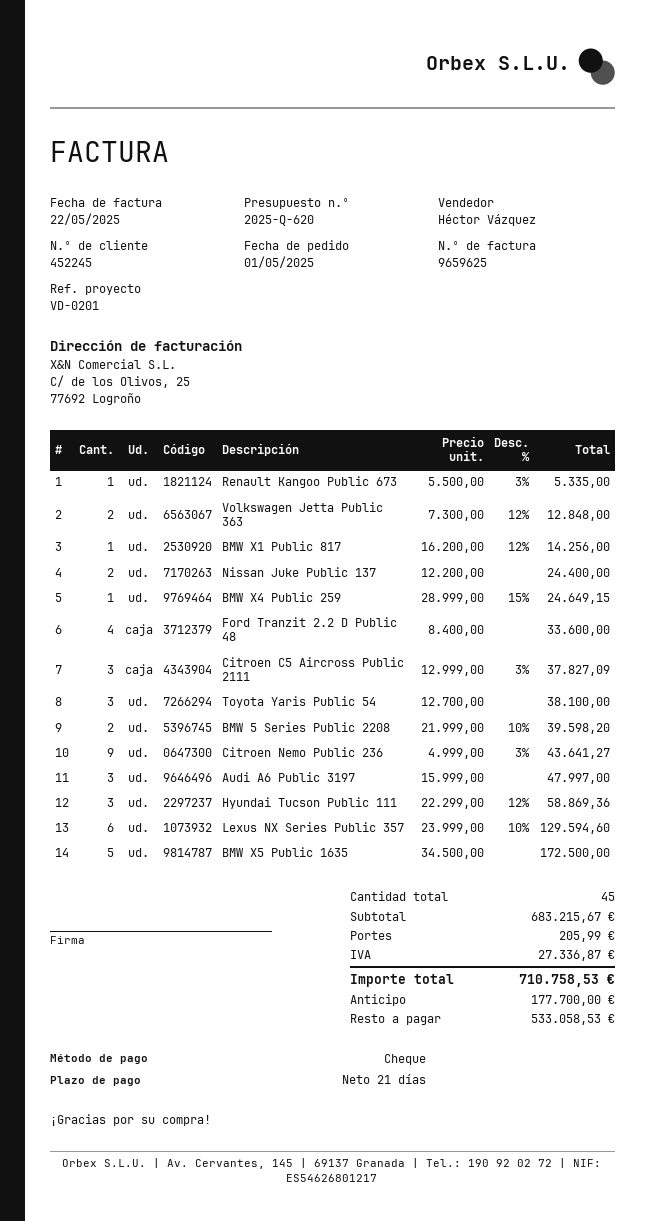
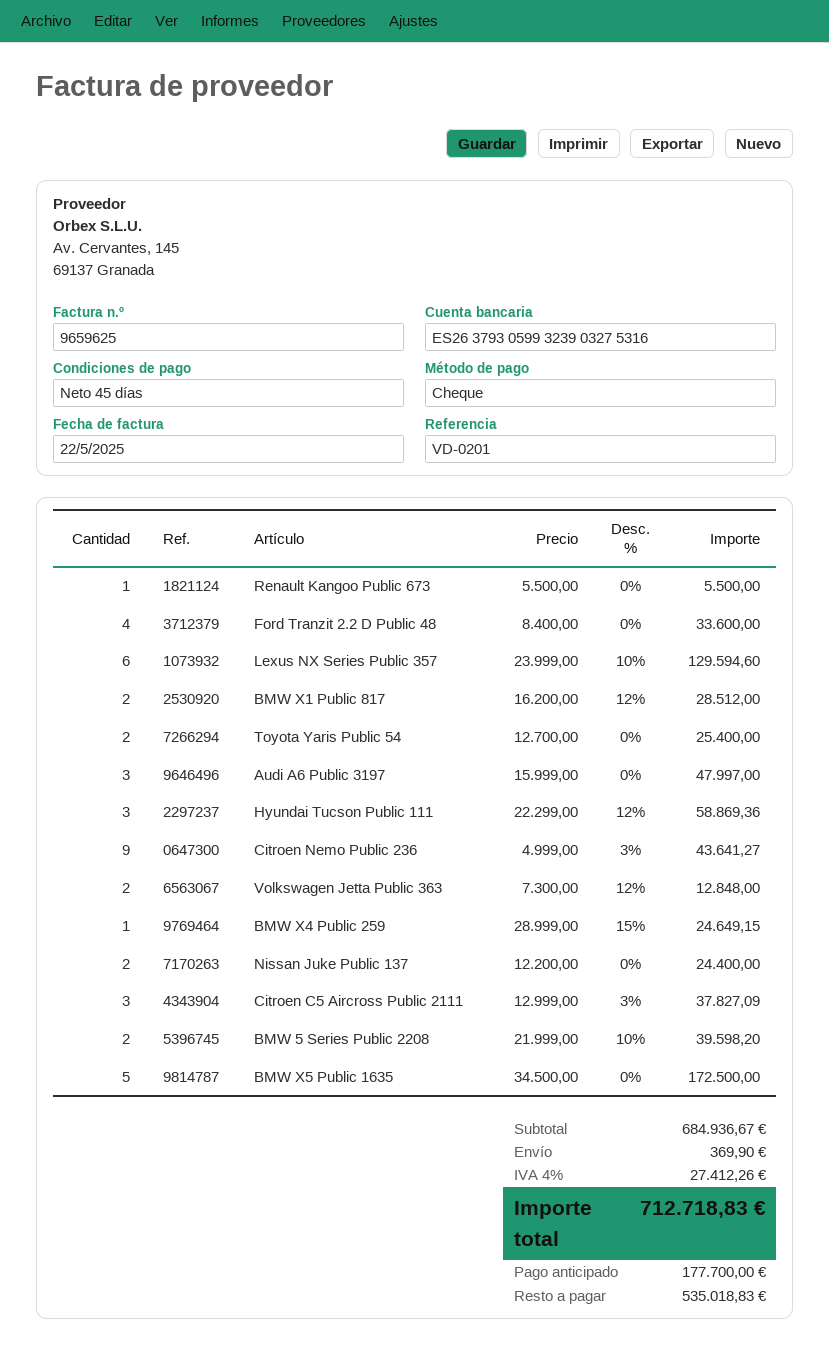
payment terms: 21 days -> 45 days
Renault Kangoo Public 673: 1 x 5500.00 - 3% = 5335.00 -> 1 x 5500.00 = 5500.00
BMW X1 Public 817: 1 x 16200.00 - 12% = 14256.00 -> 2 x 16200.00 - 12% = 28512.00
Toyota Yaris Public 54: 3 x 12700.00 = 38100.00 -> 2 x 12700.00 = 25400.00
subtotal: 683215.67 -> 684936.67
shipping: 205.99 -> 369.90
tax: 27336.87 -> 27412.26
total: 710758.53 -> 712718.83
balance: 533058.53 -> 535018.83

